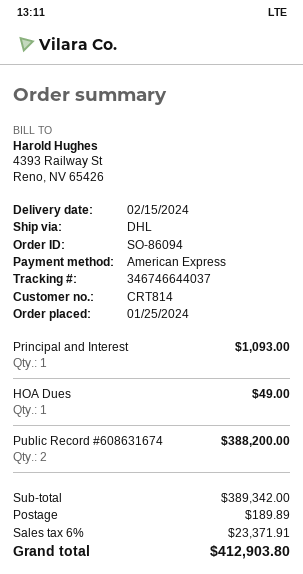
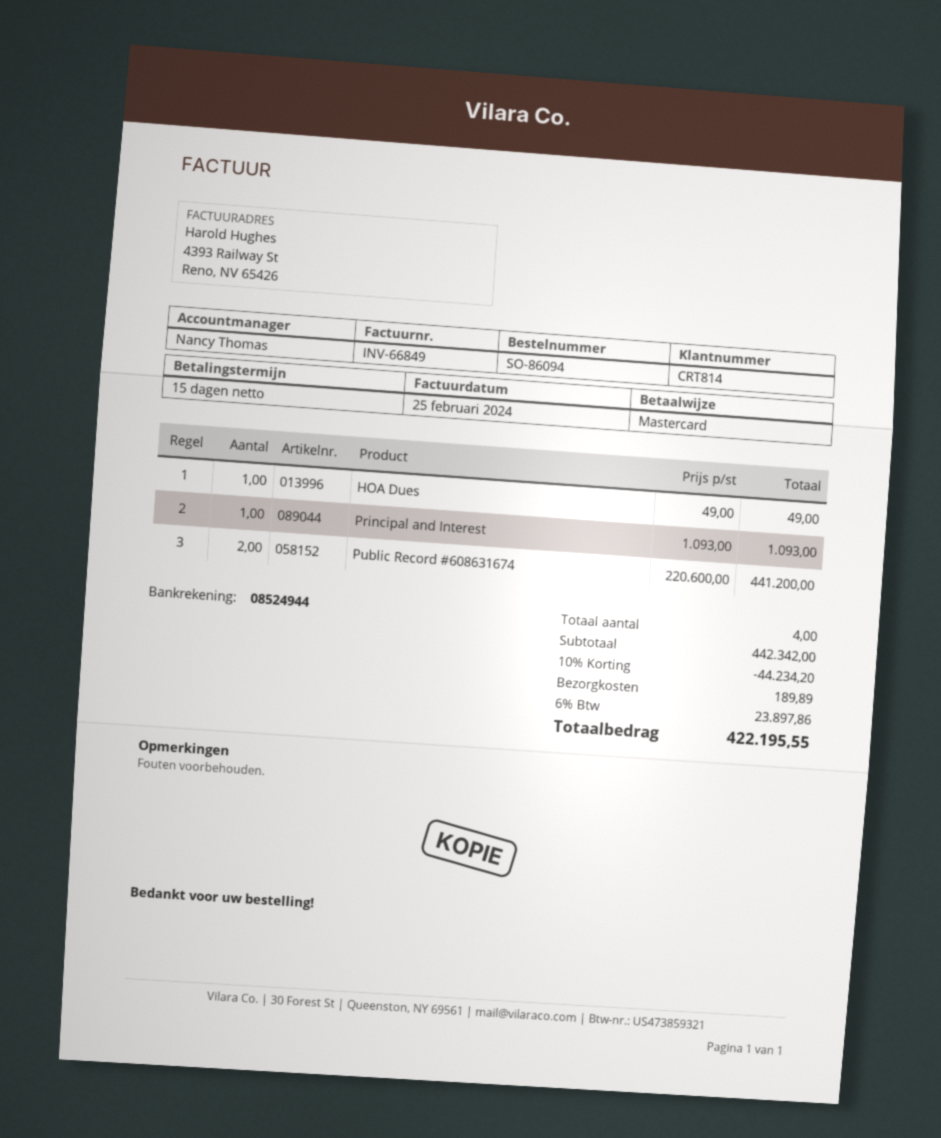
payment method: American Express -> Mastercard
Public Record #608631674: 2 for 388200.00 -> 2 for 441200.00
subtotal: 389342.00 -> 442342.00
discount: none -> 10% = 44234.20
tax: 6% = 23371.91 -> 6% = 23897.86
total: 412903.80 -> 422195.55

